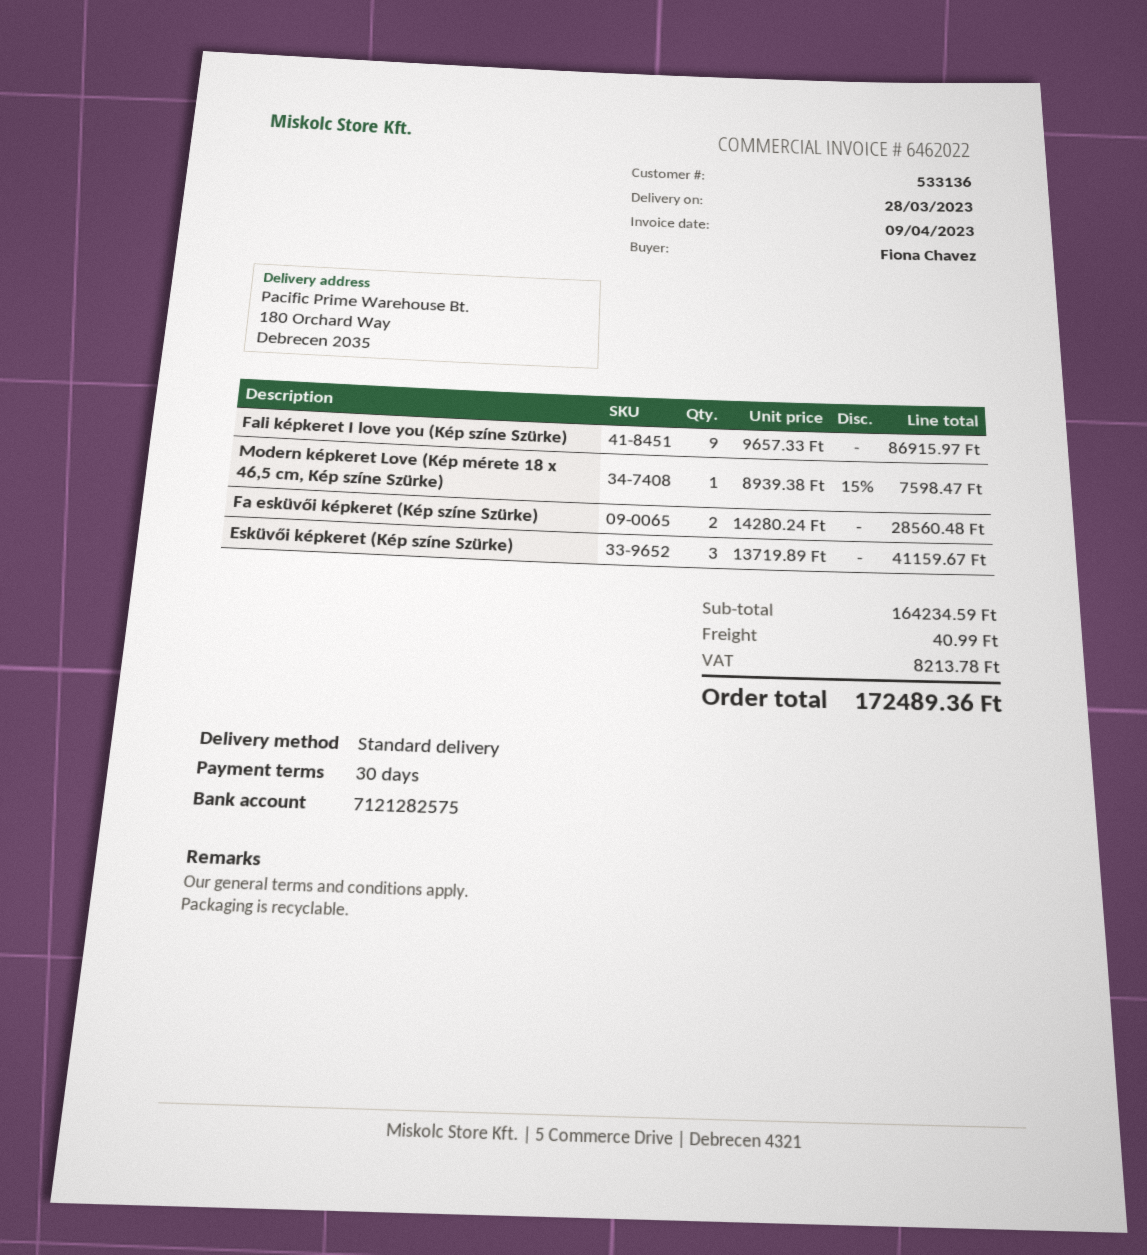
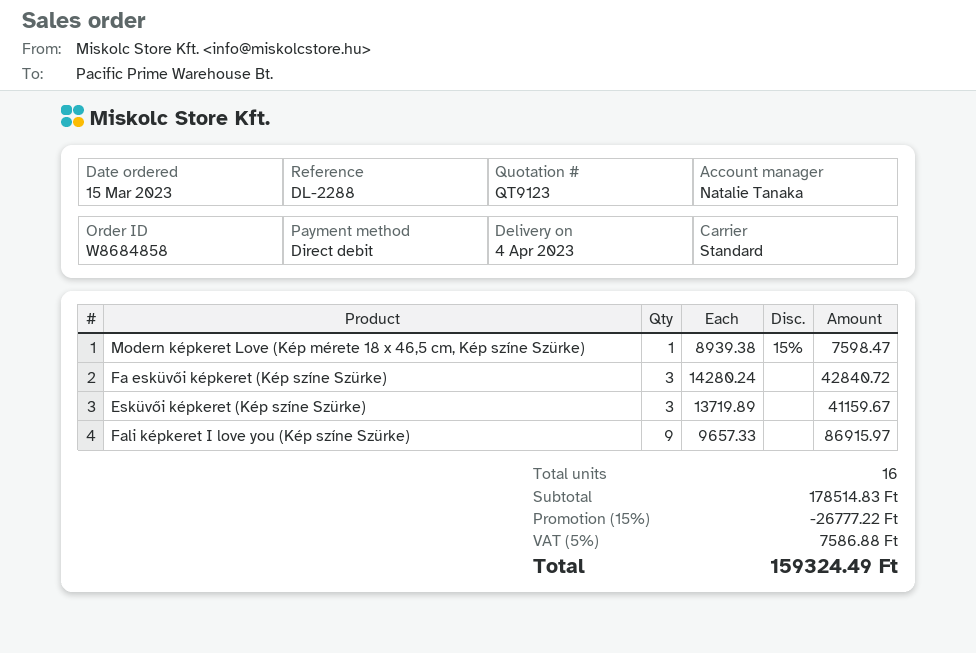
delivery date: 2023-03-28 -> 2023-04-04
Fa esküvői képkeret (Kép színe Szürke): 2 x 14280.24 = 28560.48 -> 3 x 14280.24 = 42840.72
subtotal: 164234.59 -> 178514.83
discount: none -> 15% = 26777.22
shipping: 40.99 -> none
tax: 8213.78 -> 7586.88
total: 172489.36 -> 159324.49

